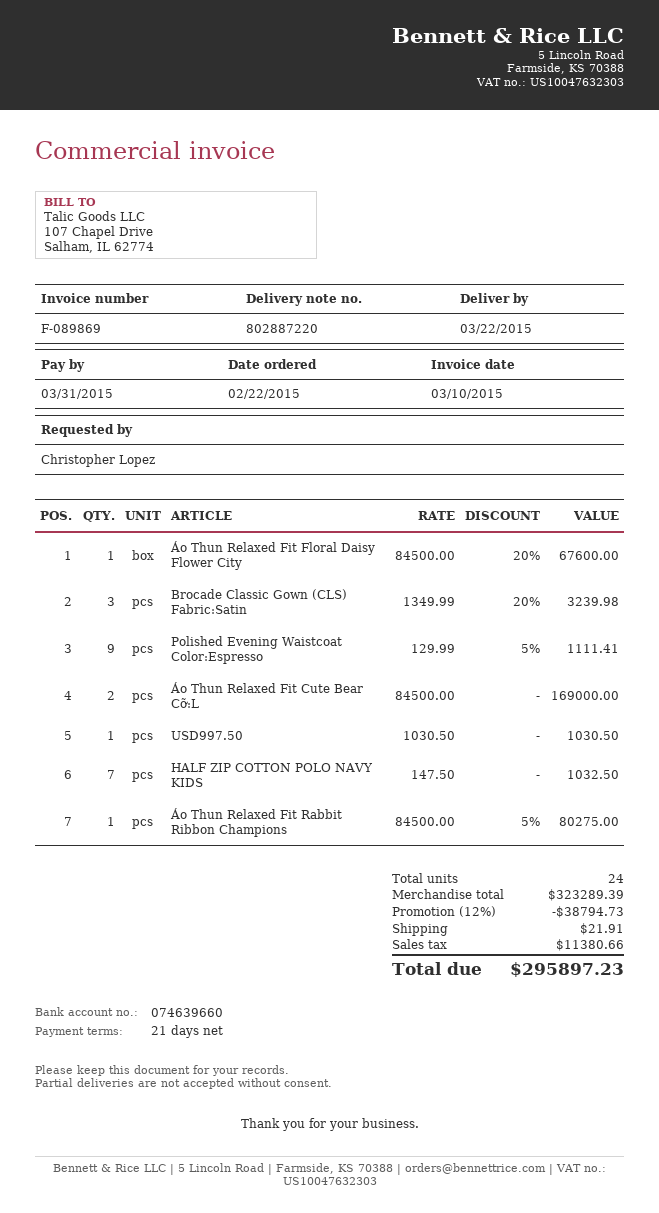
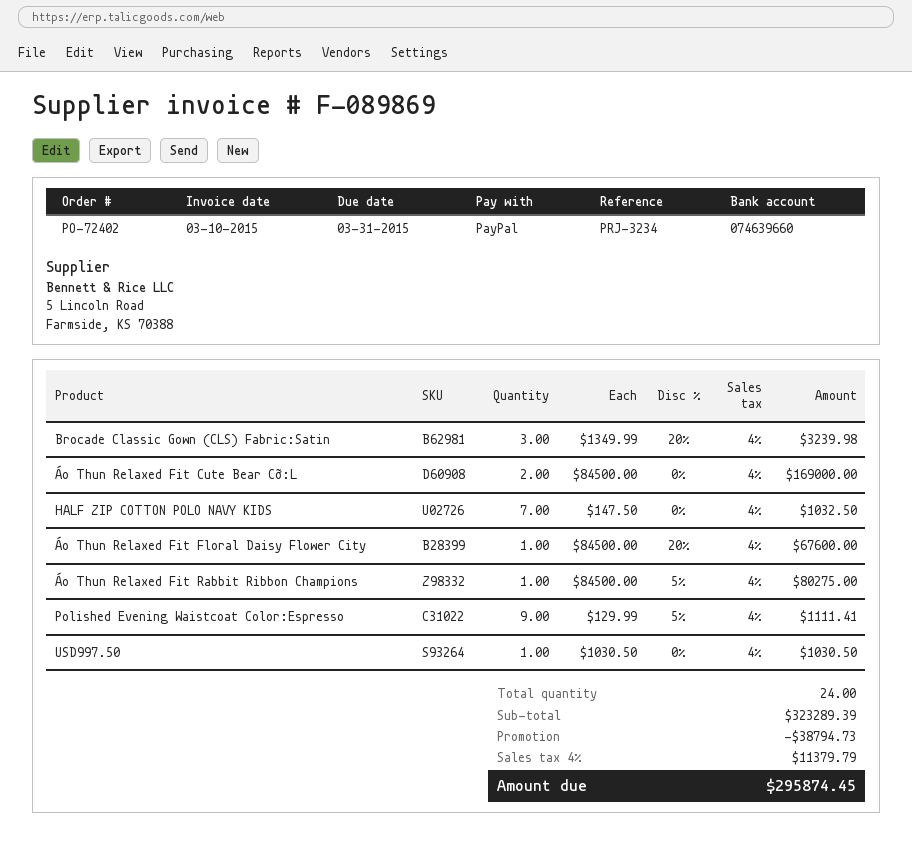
shipping: 21.91 -> none
tax: 11380.66 -> 11379.79
total: 295897.23 -> 295874.45

